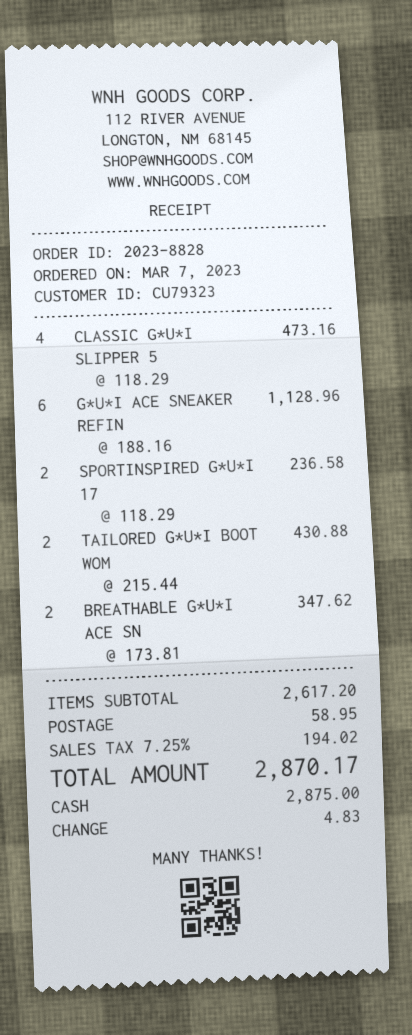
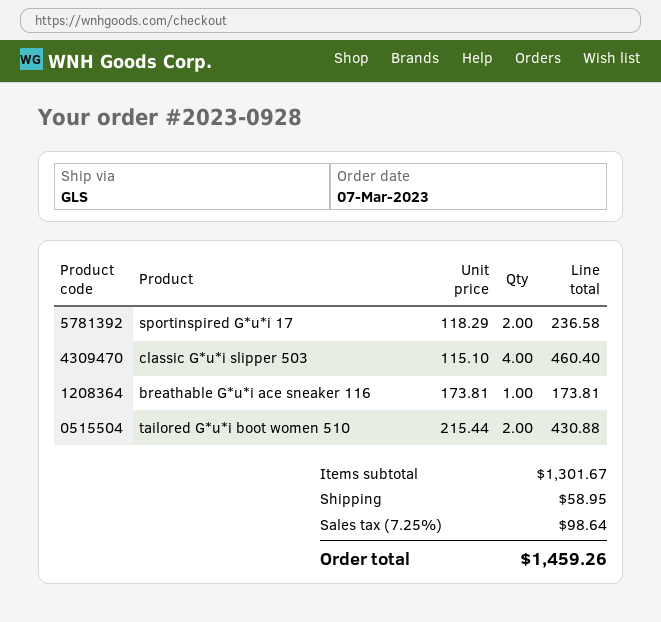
order number: 2023-8828 -> 2023-0928
CLASSIC G*U*I SLIPPER 5: 4 x 118.29 = 473.16 -> 4 x 115.10 = 460.40
G*U*I ACE SNEAKER REFIN: 6 x 188.16 = 1128.96 -> none
BREATHABLE G*U*I ACE SN: 2 x 173.81 = 347.62 -> 1 x 173.81 = 173.81
subtotal: 2617.20 -> 1301.67
tax: 7.25% = 194.02 -> 7.25% = 98.64
total: 2870.17 -> 1459.26

